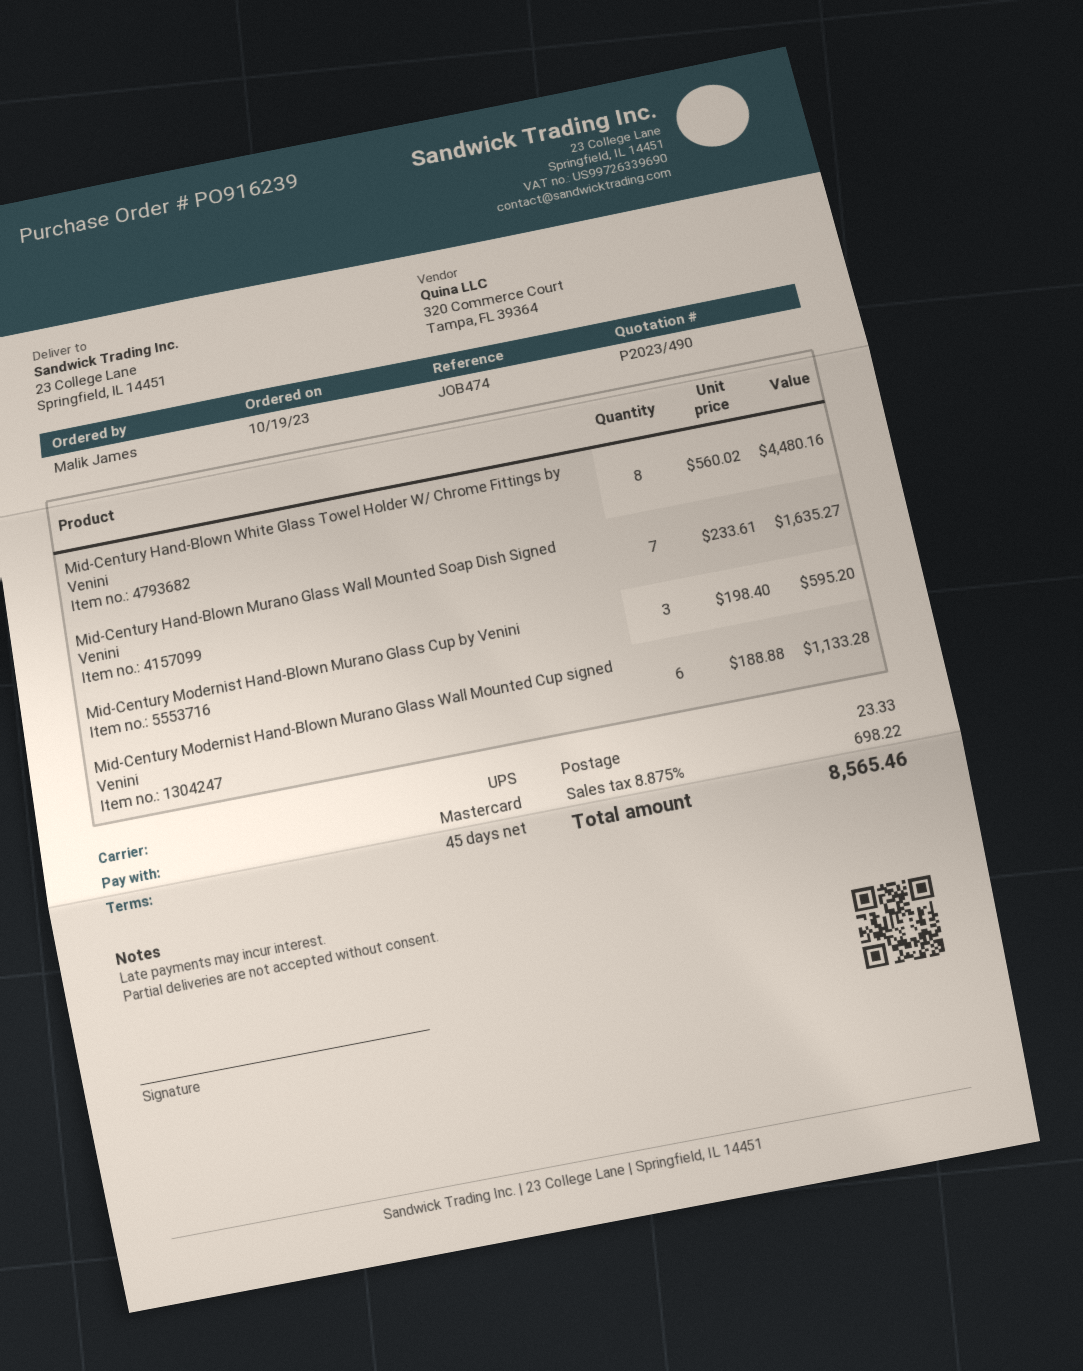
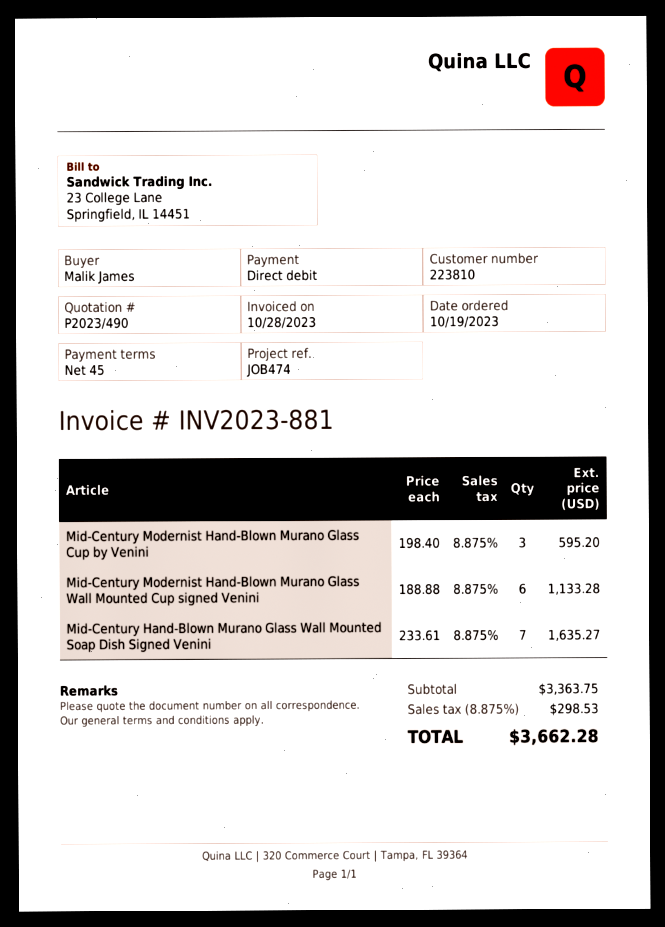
payment method: Mastercard -> direct debit
Mid-Century Hand-Blown White Glass Towel Holder W/ Chrome Fittings by Venini: 8 x 560.02 = 4480.16 -> none
shipping: 23.33 -> none
tax: 8.875% = 698.22 -> 8.875% = 298.53
total: 8565.46 -> 3662.28

